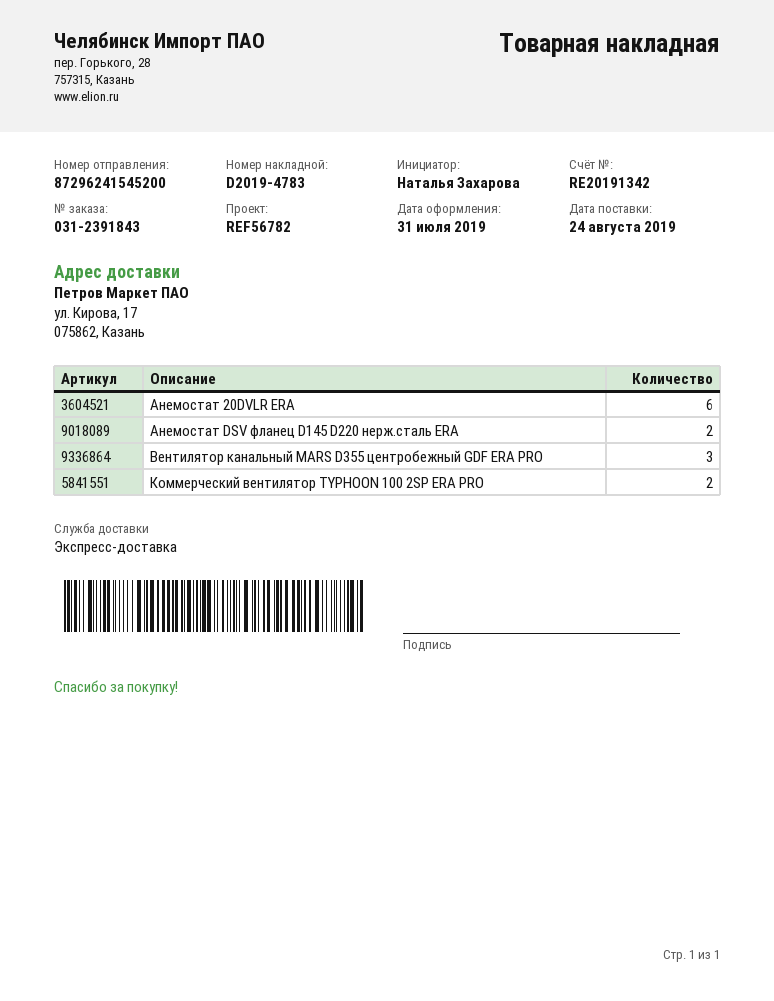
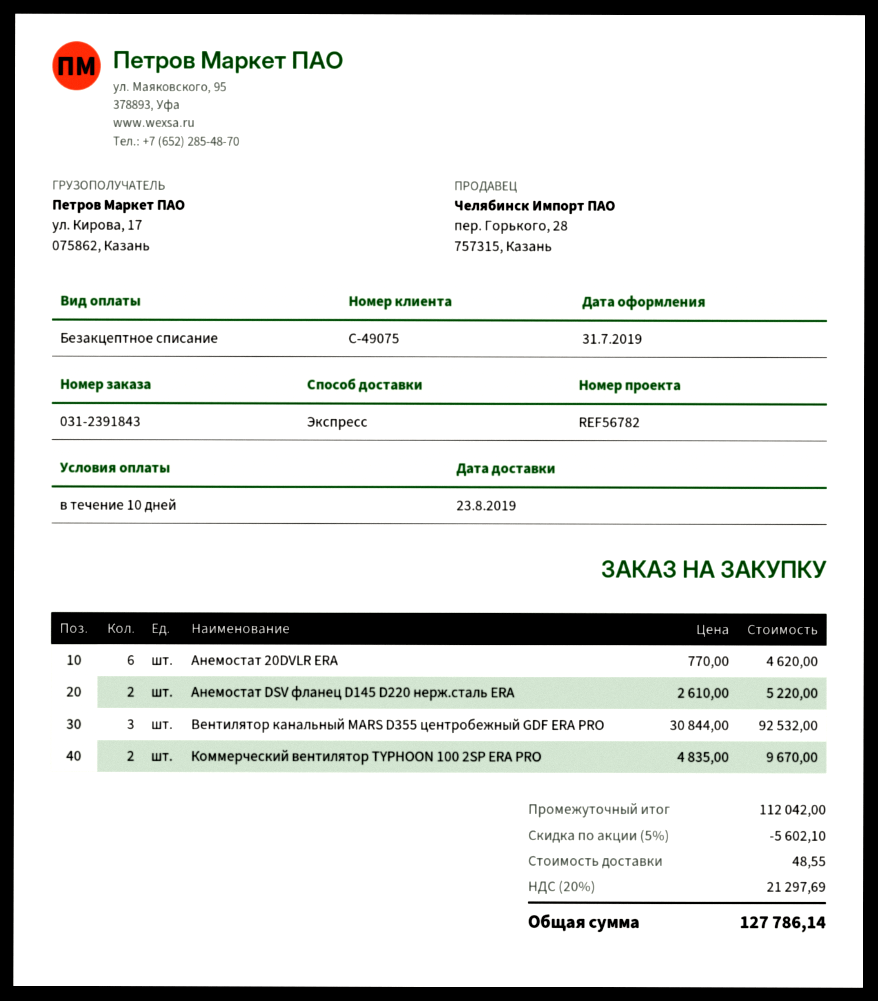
delivery date: 2019-08-24 -> 2019-08-23

